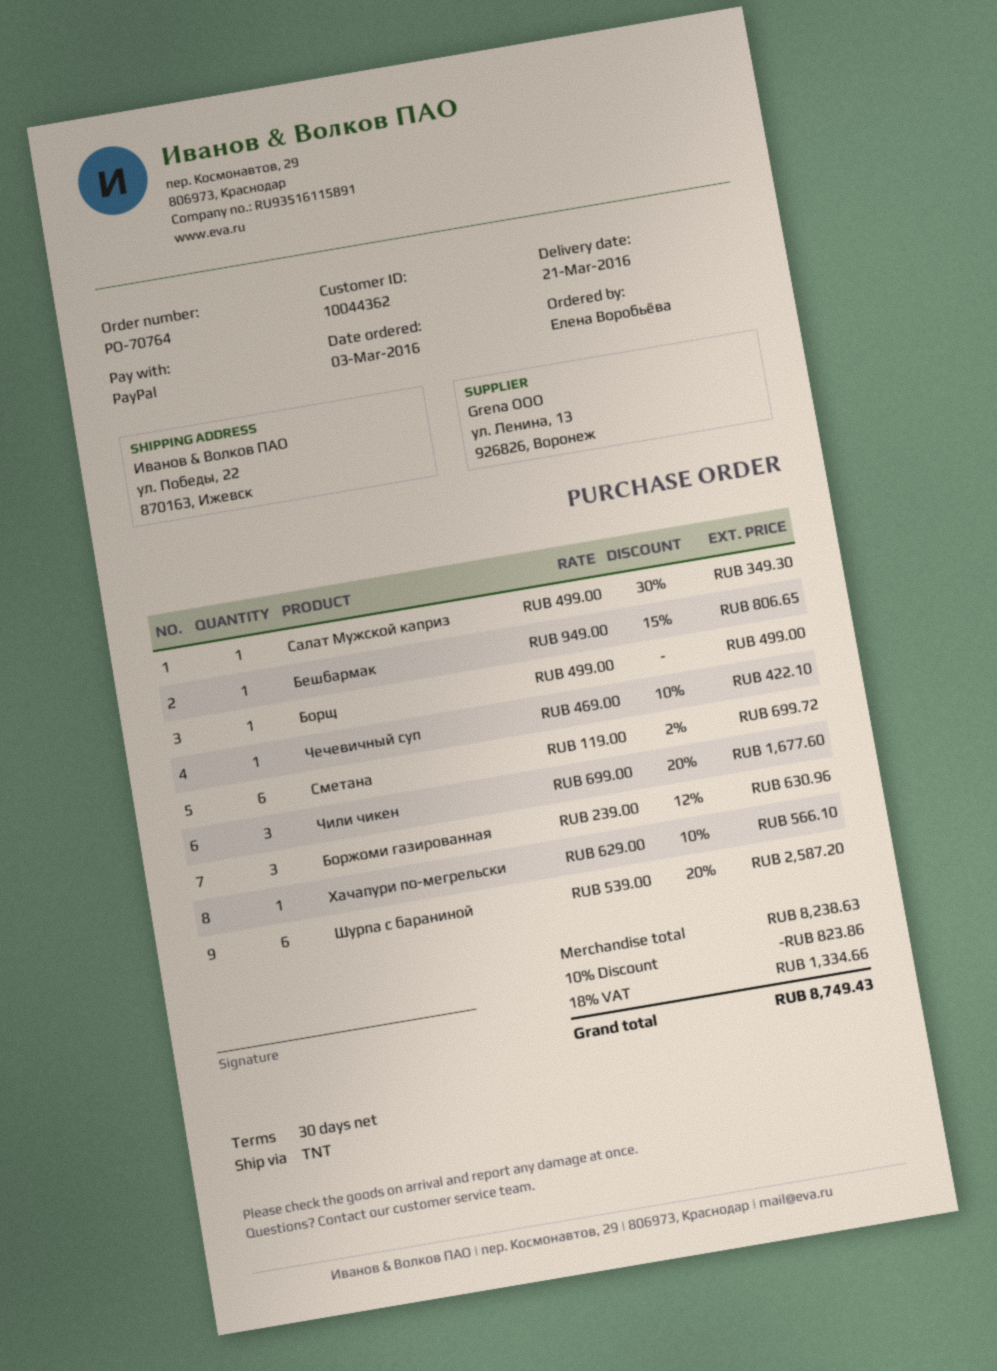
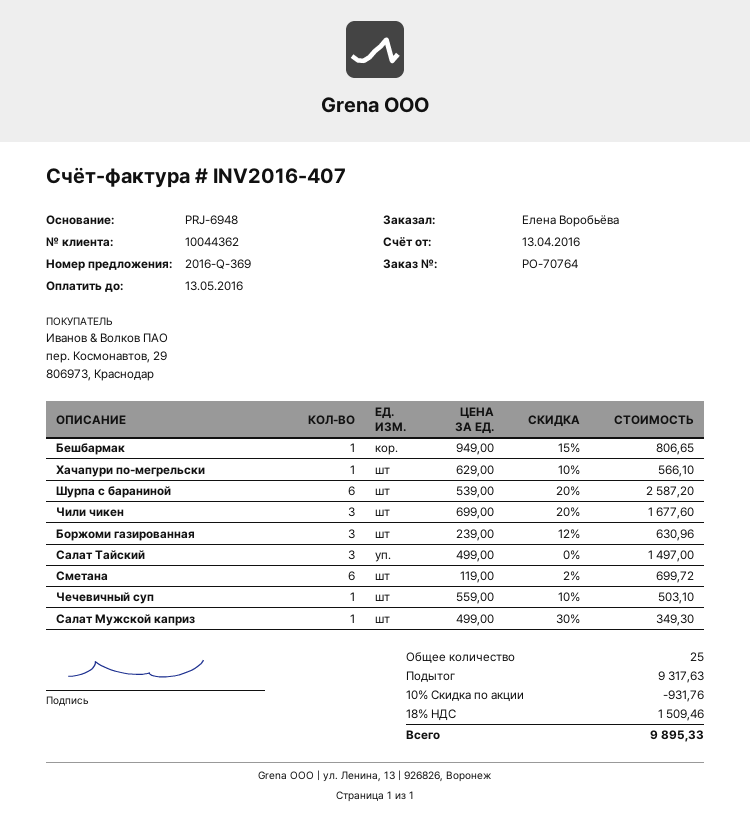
Борщ: 1 x 499.00 = 499.00 -> none
Чечевичный суп: 1 x 469.00 - 10% = 422.10 -> 1 x 559.00 - 10% = 503.10
Салат Тайский: none -> 3 x 499.00 = 1497.00
subtotal: 8238.63 -> 9317.63
discount: 10% = 823.86 -> 10% = 931.76
tax: 18% = 1334.66 -> 18% = 1509.46
total: 8749.43 -> 9895.33

